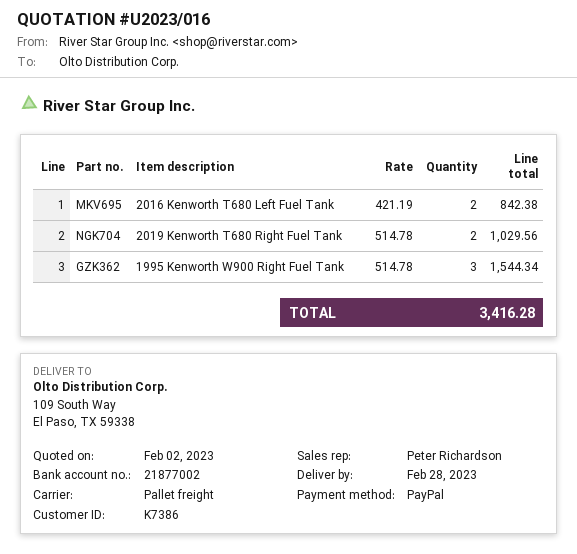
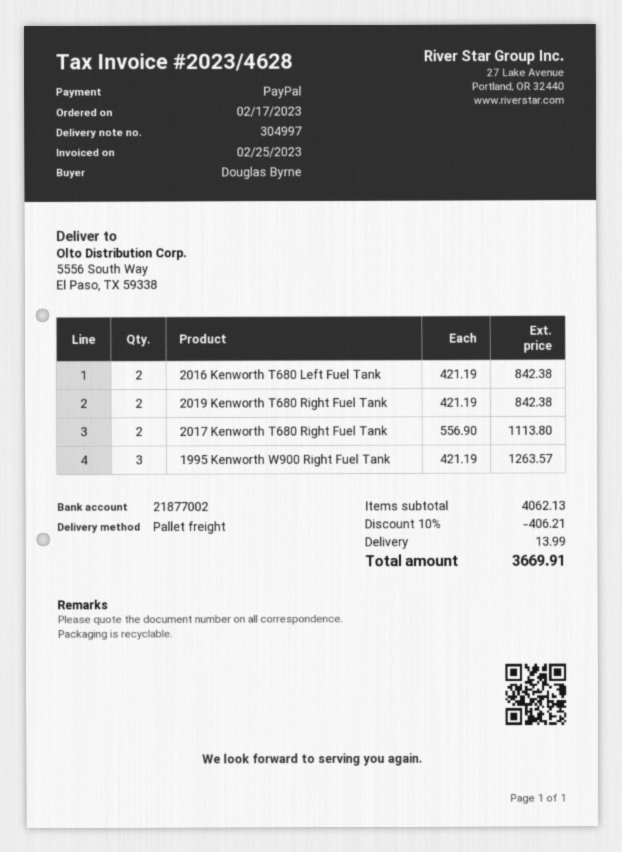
ship to: 109 South Way, El Paso, TX 59338 -> 5556 South Way, El Paso, TX 59338
2019 Kenworth T680 Right Fuel Tank: 2 x 514.78 = 1029.56 -> 2 x 421.19 = 842.38
1995 Kenworth W900 Right Fuel Tank: 3 x 514.78 = 1544.34 -> 3 x 421.19 = 1263.57
2017 Kenworth T680 Right Fuel Tank: none -> 2 x 556.90 = 1113.80
discount: none -> 10% = 406.21
shipping: none -> 13.99
total: 3416.28 -> 3669.91

